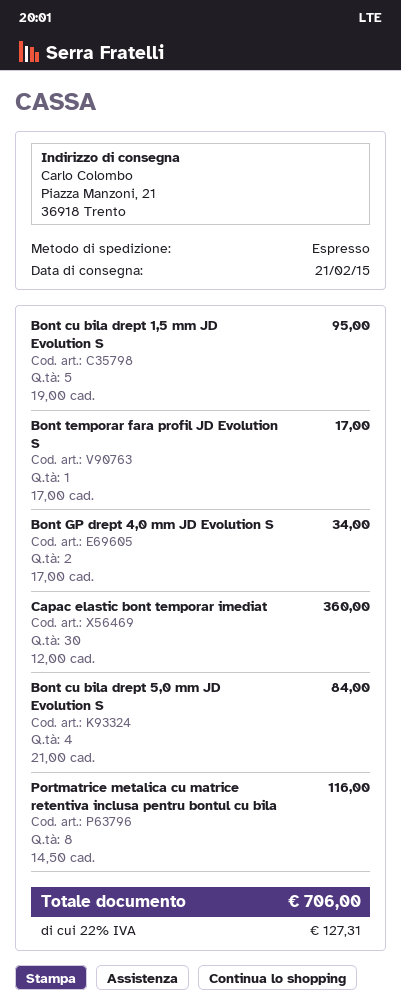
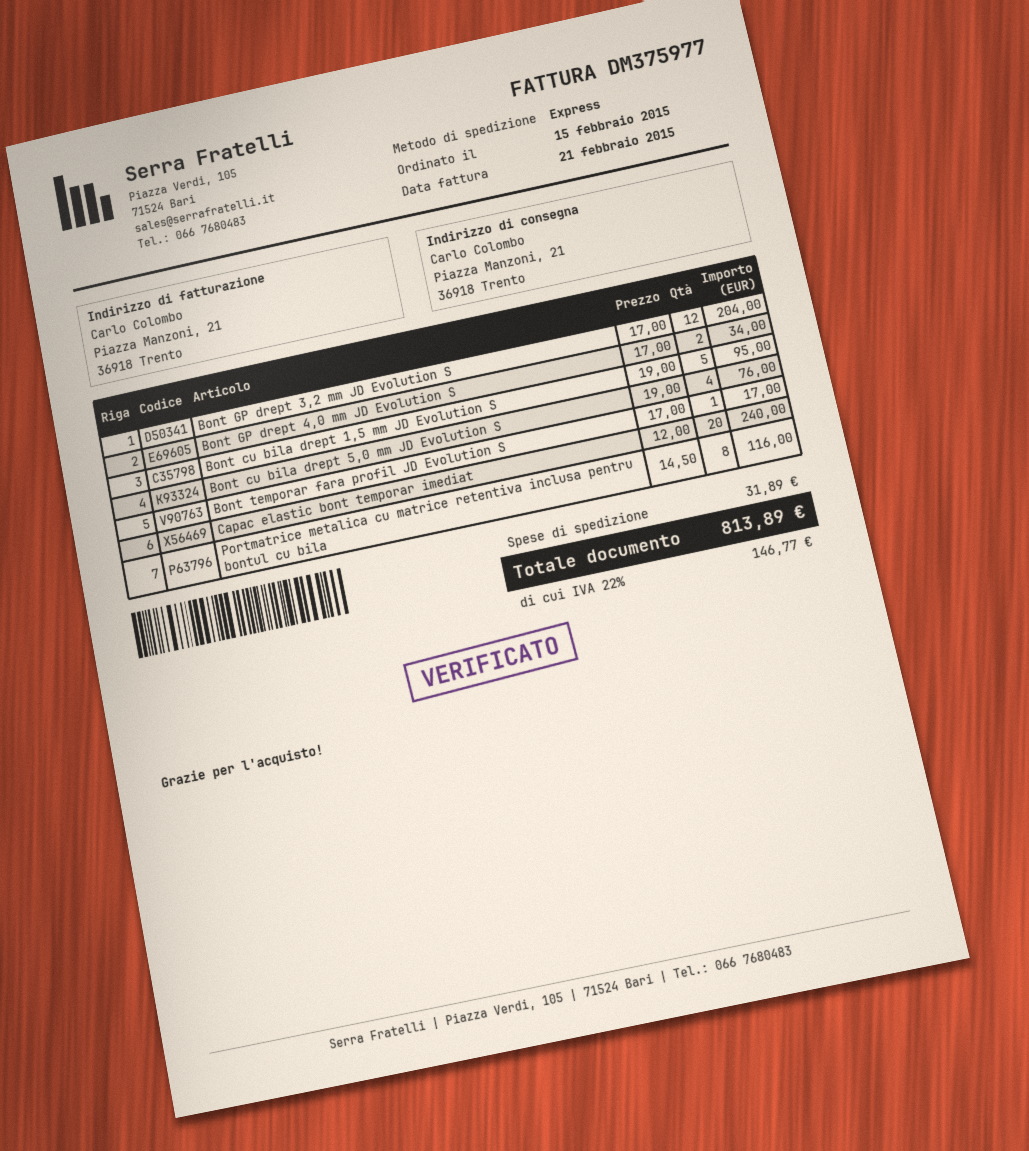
Capac elastic bont temporar imediat: 30 x 12.00 = 360.00 -> 20 x 12.00 = 240.00
Bont cu bila drept 5,0 mm JD Evolution S: 4 x 21.00 = 84.00 -> 4 x 19.00 = 76.00
Bont GP drept 3,2 mm JD Evolution S: none -> 12 x 17.00 = 204.00
shipping: none -> 31.89
tax: 22% = 127.31 -> 22% = 146.77
total: 706.00 -> 813.89

